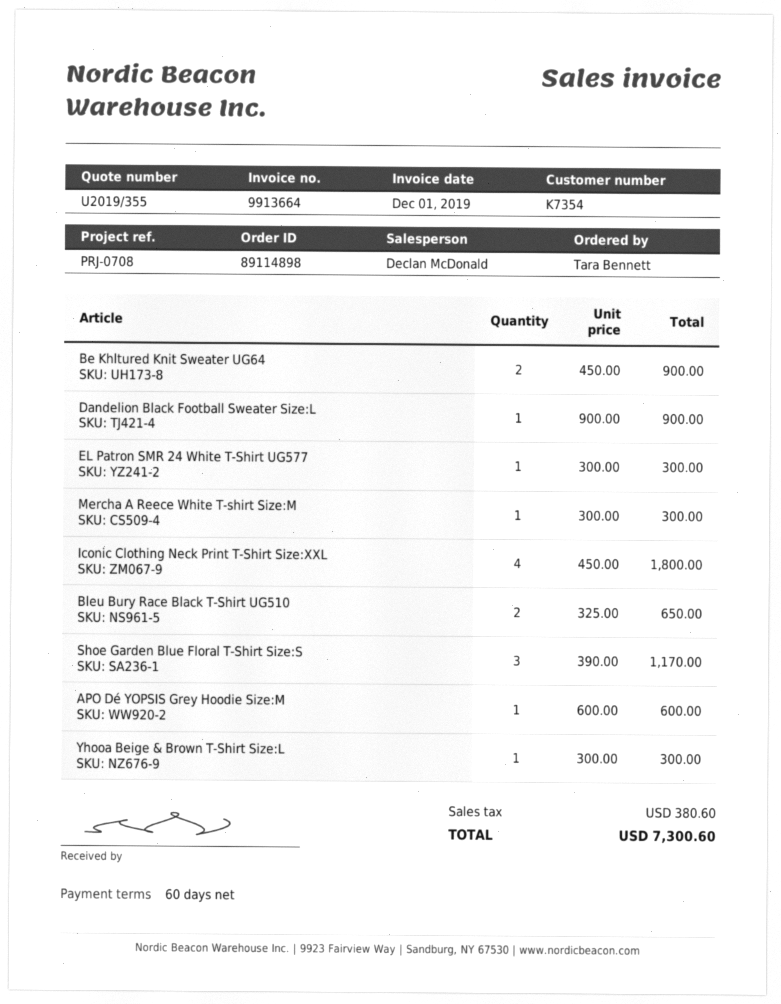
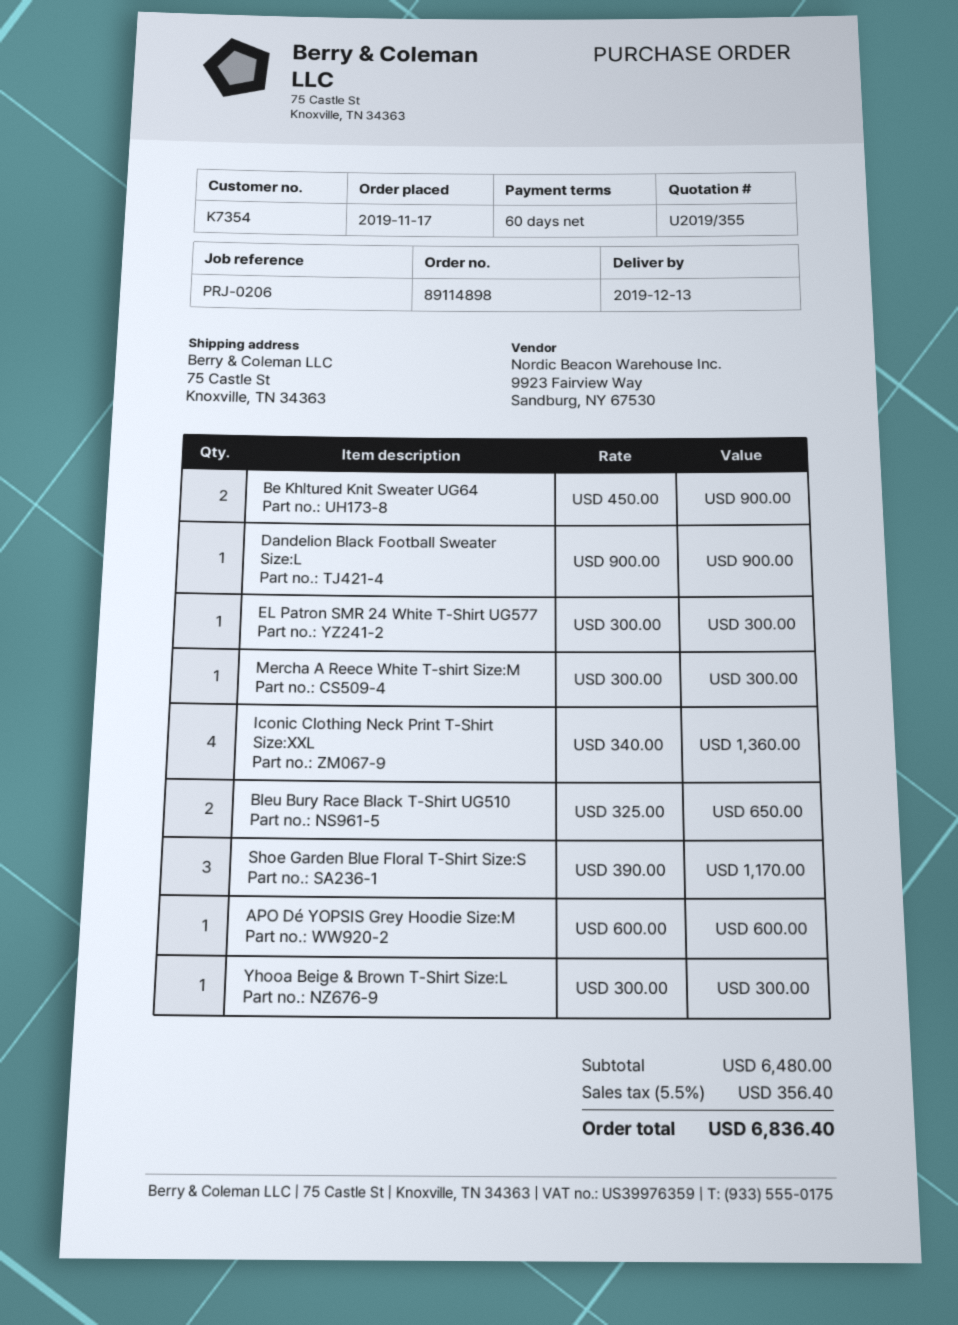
reference: PRJ-0708 -> PRJ-0206
Iconic Clothing Neck Print T-Shirt Size:XXL: 4 x 450.00 = 1800.00 -> 4 x 340.00 = 1360.00
tax: 380.60 -> 356.40
total: 7300.60 -> 6836.40

